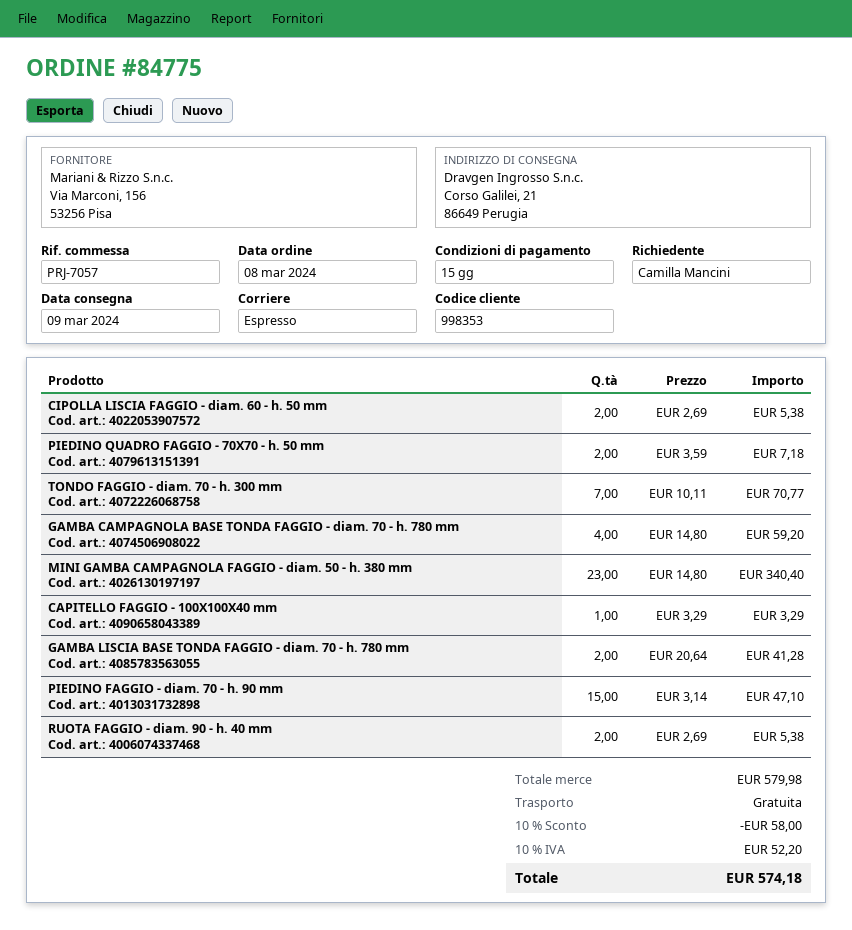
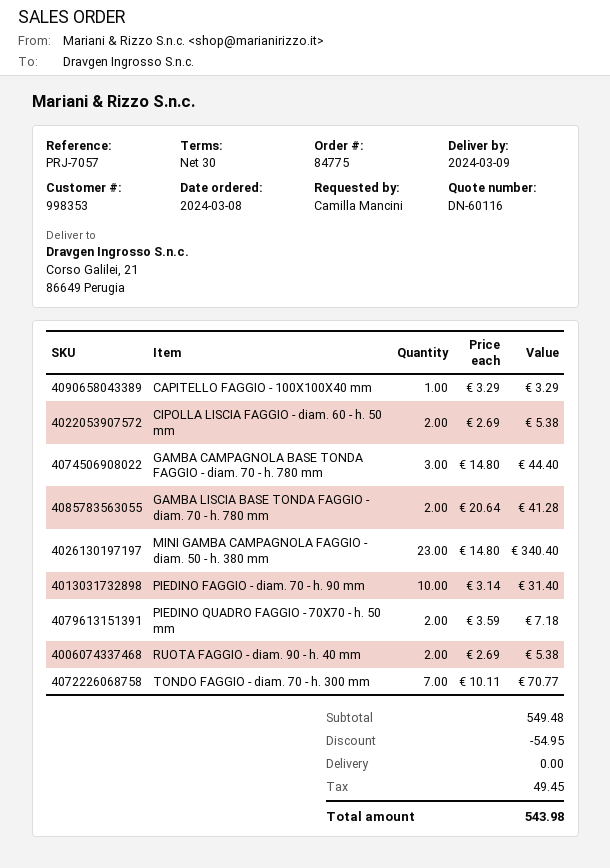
payment terms: 15 days -> 30 days
GAMBA CAMPAGNOLA BASE TONDA FAGGIO - diam. 70 - h. 780 mm: 4 x 14.80 = 59.20 -> 3 x 14.80 = 44.40
PIEDINO FAGGIO - diam. 70 - h. 90 mm: 15 x 3.14 = 47.10 -> 10 x 3.14 = 31.40
subtotal: 579.98 -> 549.48
discount: 58.00 -> 54.95
tax: 52.20 -> 49.45
total: 574.18 -> 543.98

